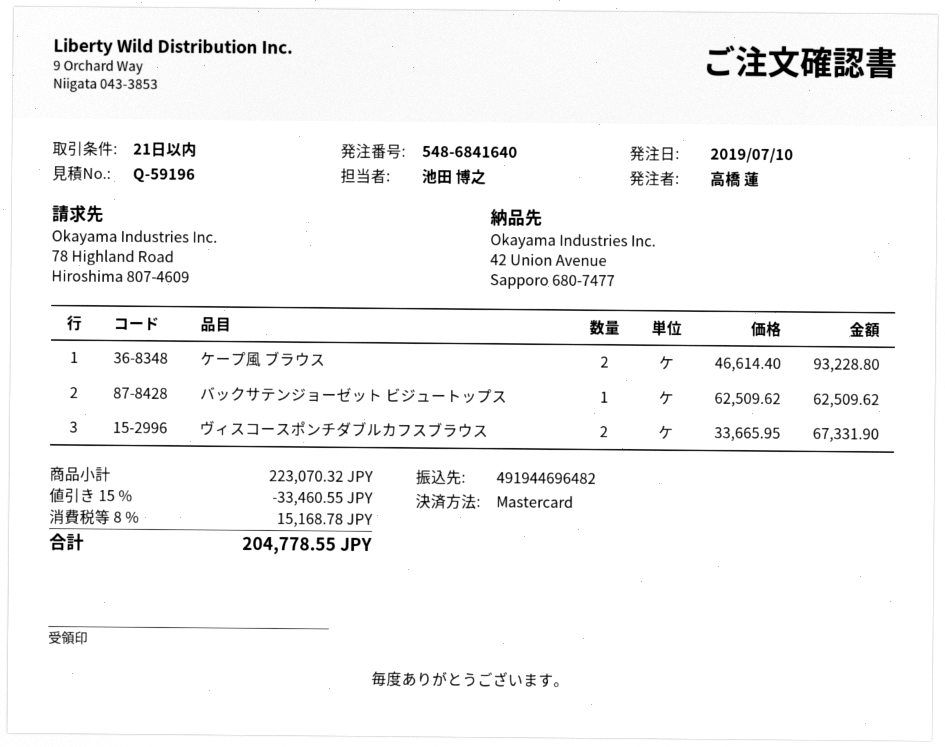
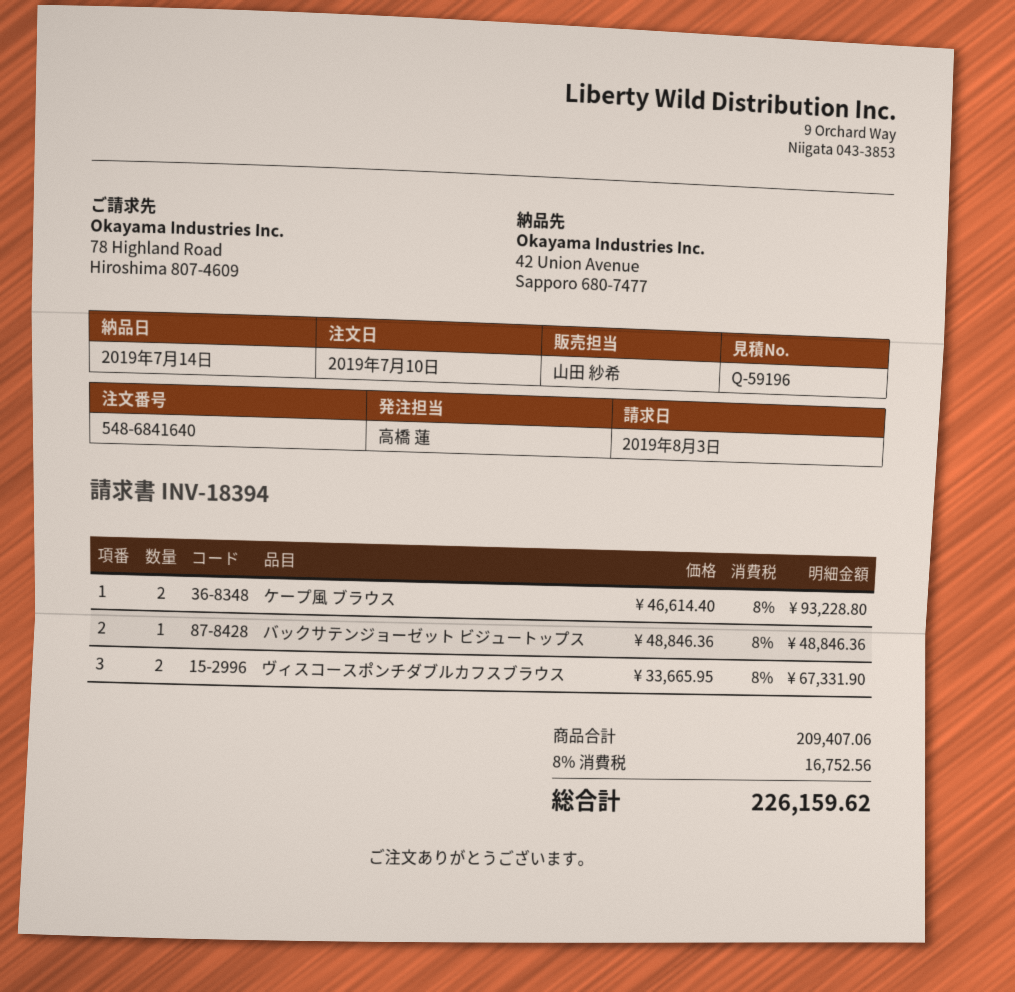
sales rep: 池田 博之 -> 山田 紗希
バックサテンジョーゼット ビジュートップス: 1 x 62509.62 = 62509.62 -> 1 x 48846.36 = 48846.36
subtotal: 223070.32 -> 209407.06
discount: 15% = 33460.55 -> none
tax: 8% = 15168.78 -> 8% = 16752.56
total: 204778.55 -> 226159.62

